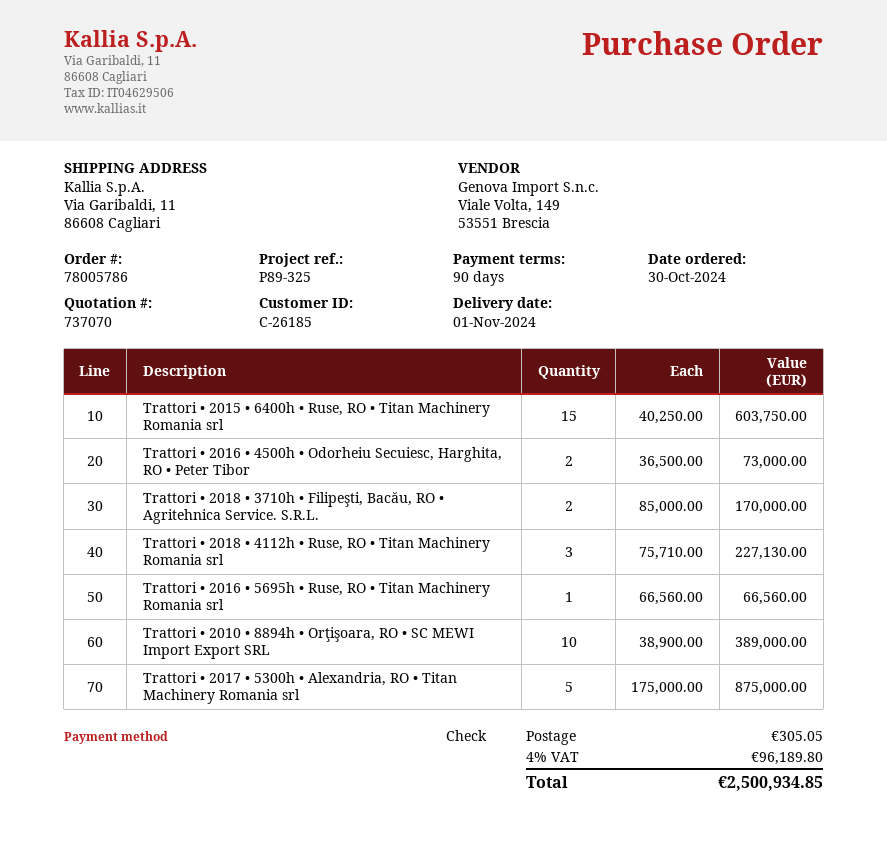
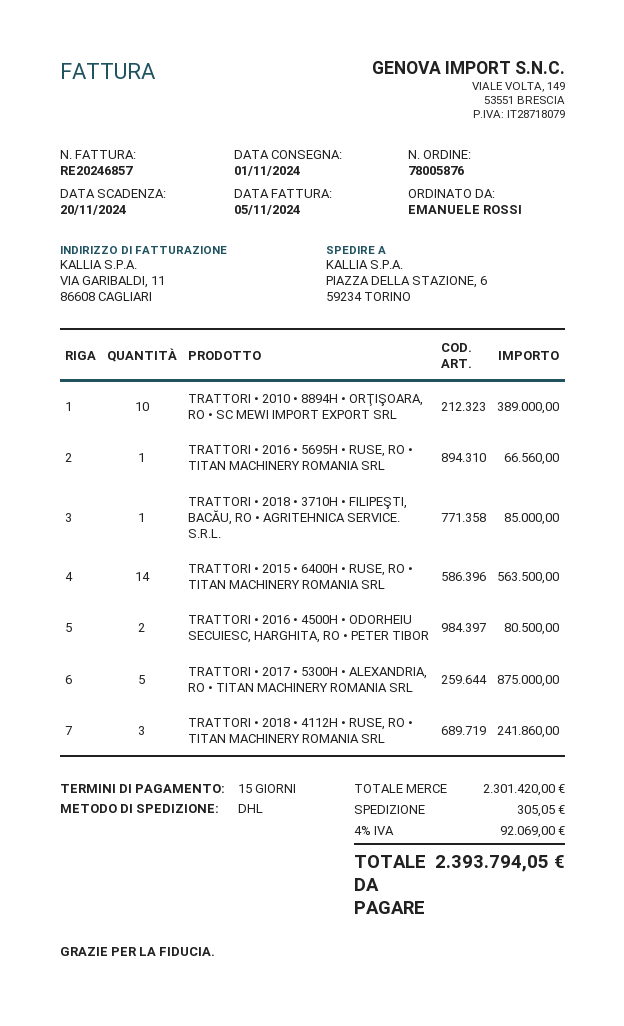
order number: 78005786 -> 78005876
payment terms: 90 days -> 15 days
ship to: Via Garibaldi, 11, 86608 Cagliari -> PIAZZA DELLA STAZIONE, 6, 59234 TORINO
Trattori • 2015 • 6400h • Ruse, RO • Titan Machinery Romania srl: 15 for 603750.00 -> 14 for 563500.00
Trattori • 2016 • 4500h • Odorheiu Secuiesc, Harghita, RO • Peter Tibor: 2 for 73000.00 -> 2 for 80500.00
Trattori • 2018 • 3710h • Filipeşti, Bacău, RO • Agritehnica Service. S.R.L.: 2 for 170000.00 -> 1 for 85000.00
Trattori • 2018 • 4112h • Ruse, RO • Titan Machinery Romania srl: 3 for 227130.00 -> 3 for 241860.00
tax: 4% = 96189.80 -> 4% = 92069.00
total: 2500934.85 -> 2393794.05

